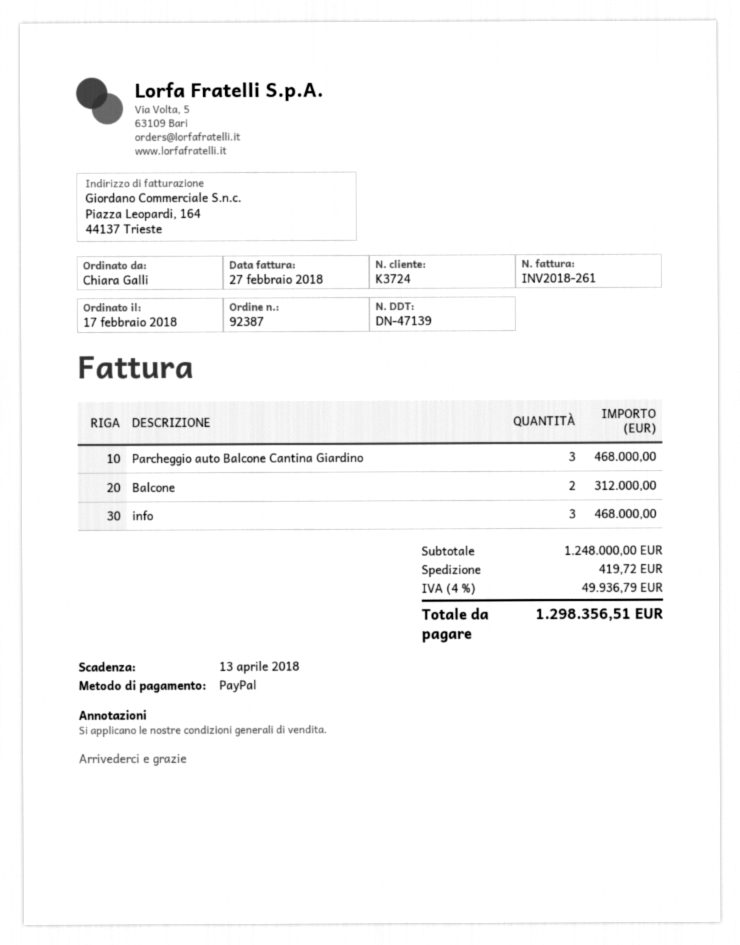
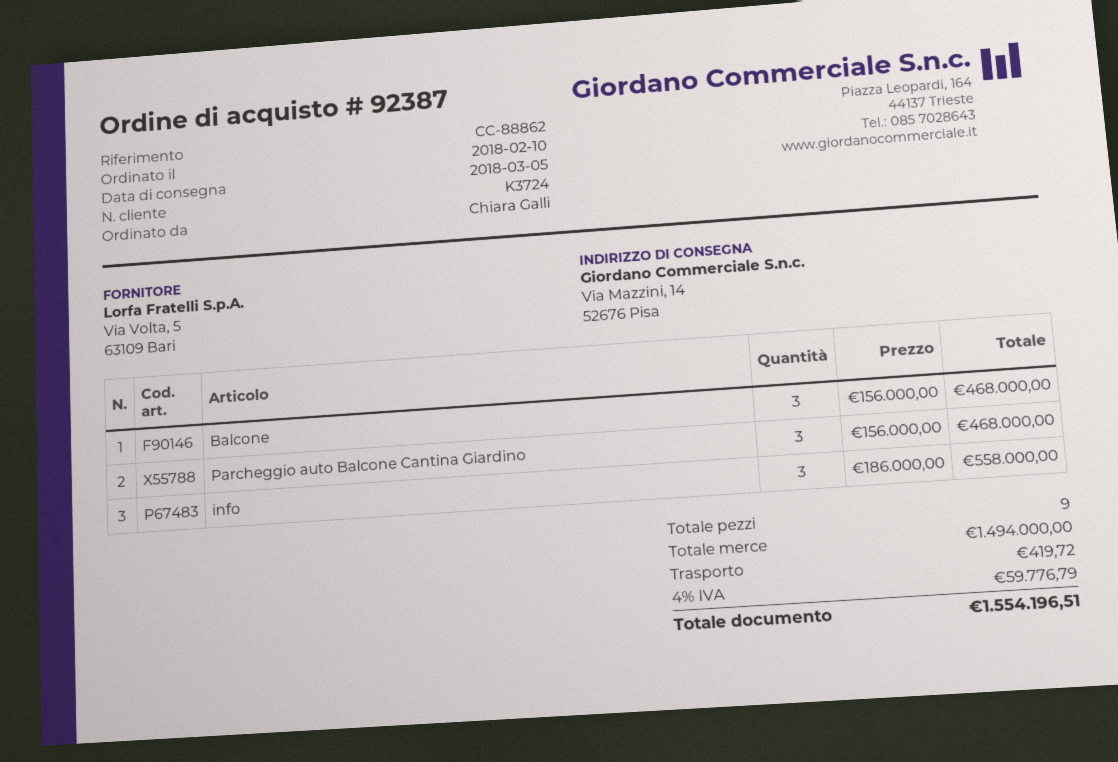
order date: 2018-02-17 -> 2018-02-10
Balcone: 2 for 312000.00 -> 3 for 468000.00
info: 3 for 468000.00 -> 3 for 558000.00
subtotal: 1248000.00 -> 1494000.00
tax: 4% = 49936.79 -> 4% = 59776.79
total: 1298356.51 -> 1554196.51

